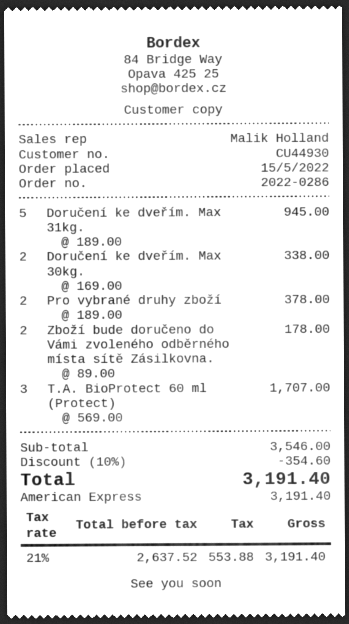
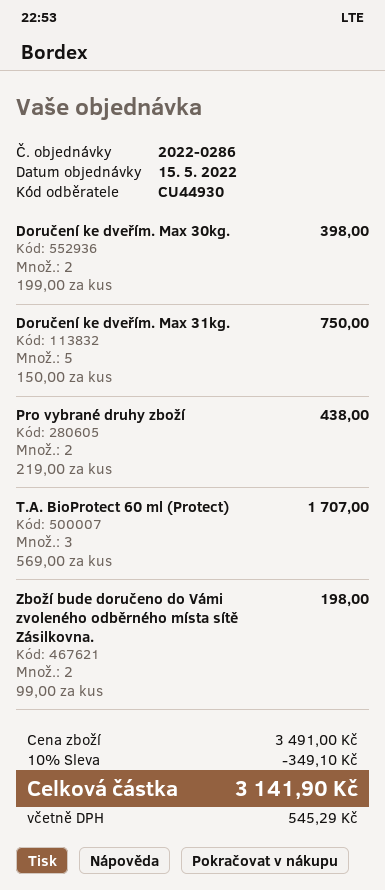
Doručení ke dveřím. Max 31kg.: 5 x 189.00 = 945.00 -> 5 x 150.00 = 750.00
Doručení ke dveřím. Max 30kg.: 2 x 169.00 = 338.00 -> 2 x 199.00 = 398.00
Pro vybrané druhy zboží: 2 x 189.00 = 378.00 -> 2 x 219.00 = 438.00
Zboží bude doručeno do Vámi zvoleného odběrného místa sítě Zásilkovna.: 2 x 89.00 = 178.00 -> 2 x 99.00 = 198.00
subtotal: 3546.00 -> 3491.00
discount: 10% = 354.60 -> 10% = 349.10
tax: 553.88 -> 545.29
total: 3191.40 -> 3141.90

